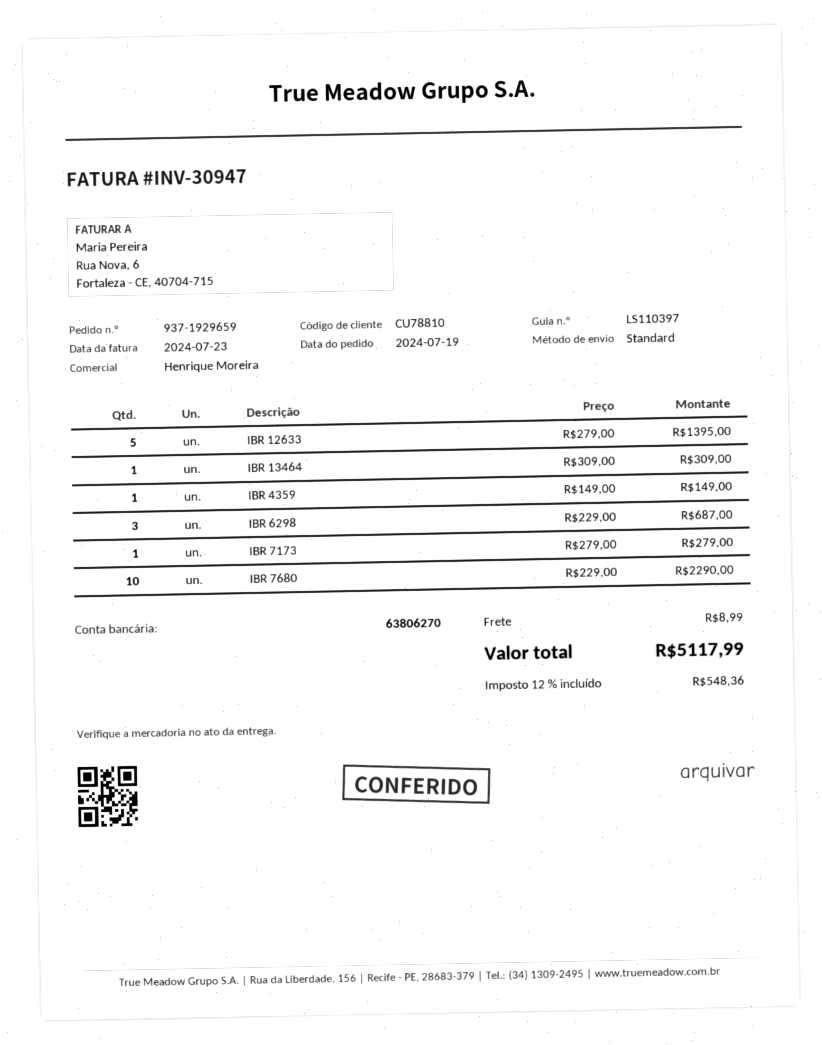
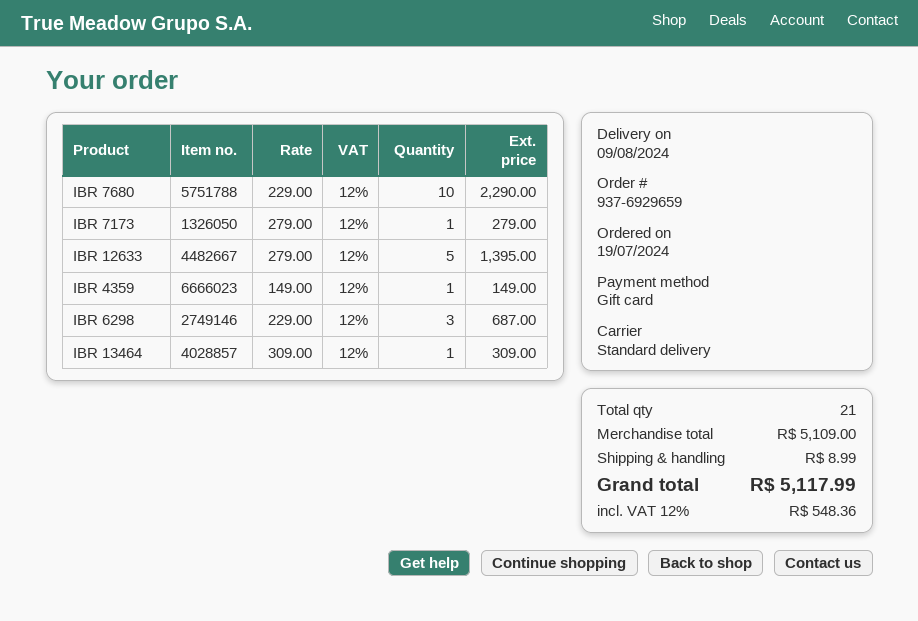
order number: 937-1929659 -> 937-6929659

